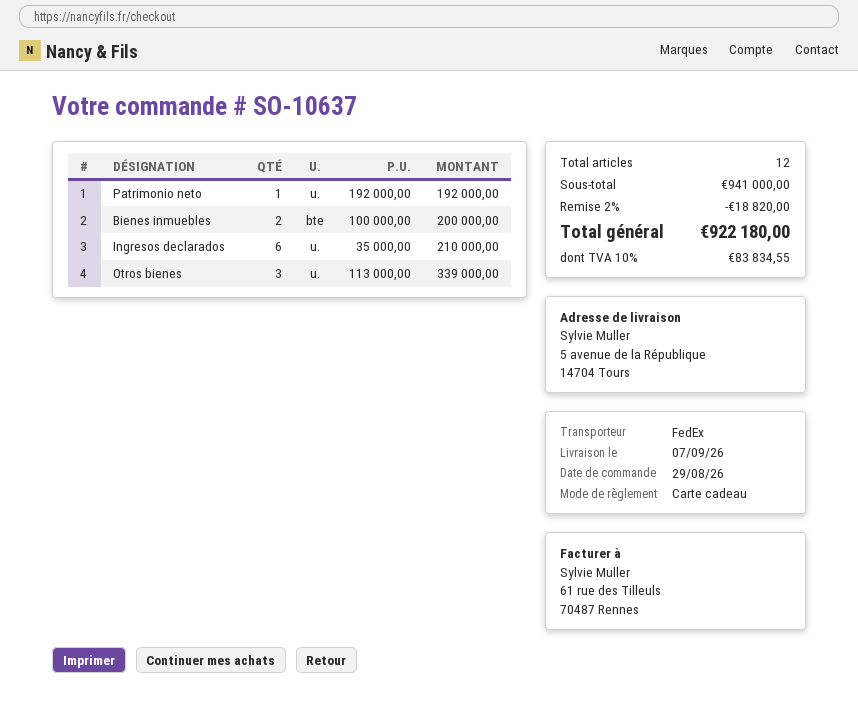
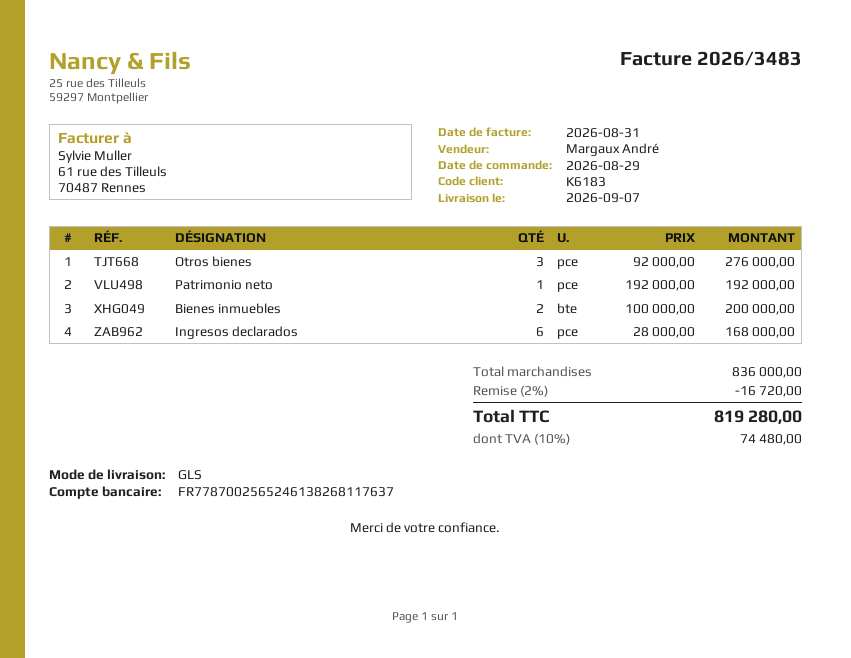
shipping method: FedEx -> GLS
Ingresos declarados: 6 x 35000.00 = 210000.00 -> 6 x 28000.00 = 168000.00
Otros bienes: 3 x 113000.00 = 339000.00 -> 3 x 92000.00 = 276000.00
subtotal: 941000.00 -> 836000.00
discount: 2% = 18820.00 -> 2% = 16720.00
tax: 10% = 83834.55 -> 10% = 74480.00
total: 922180.00 -> 819280.00

